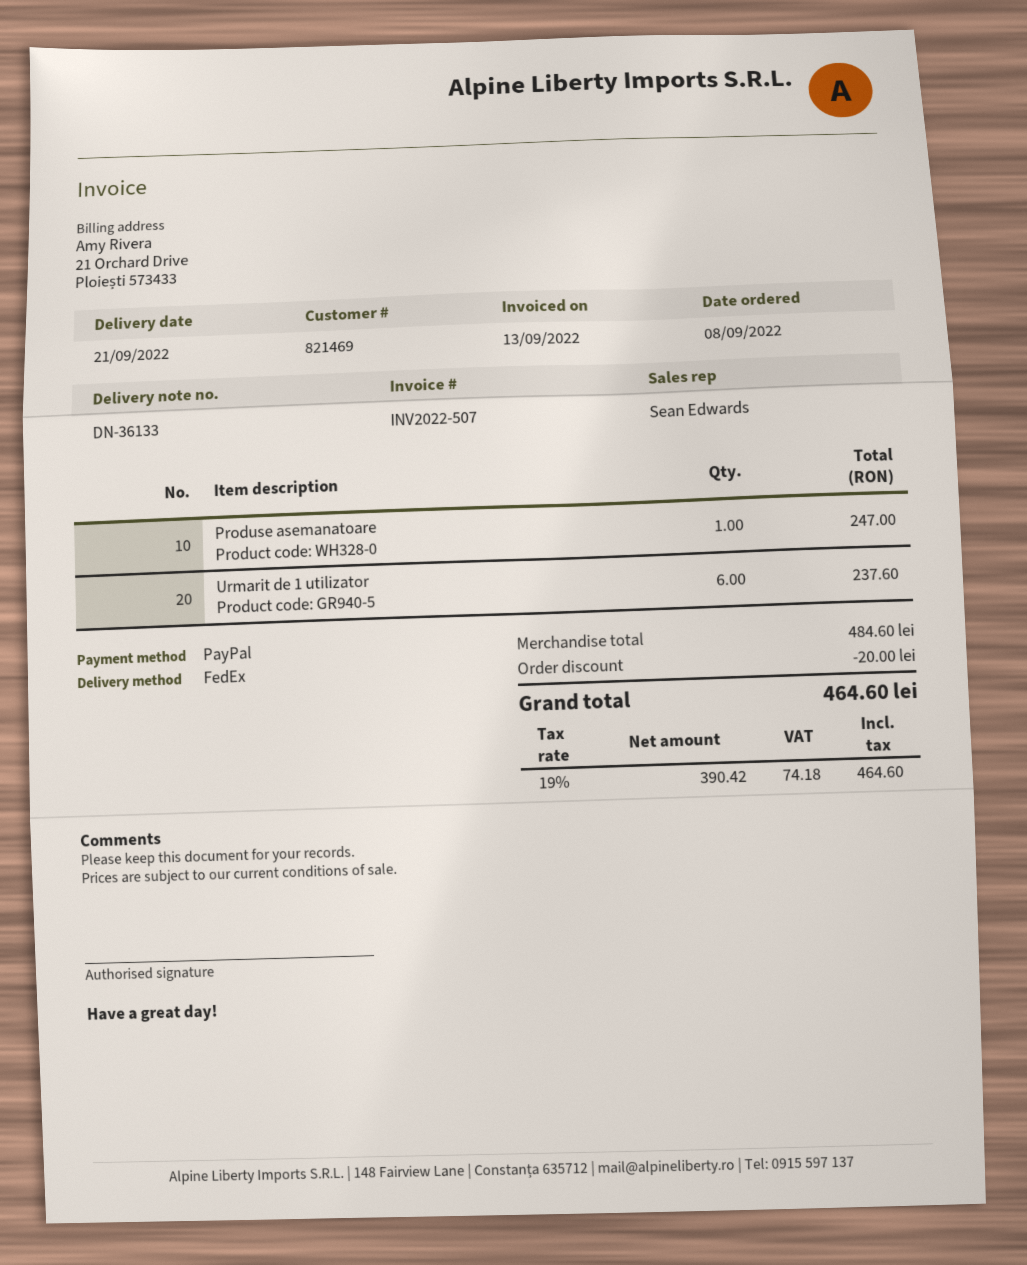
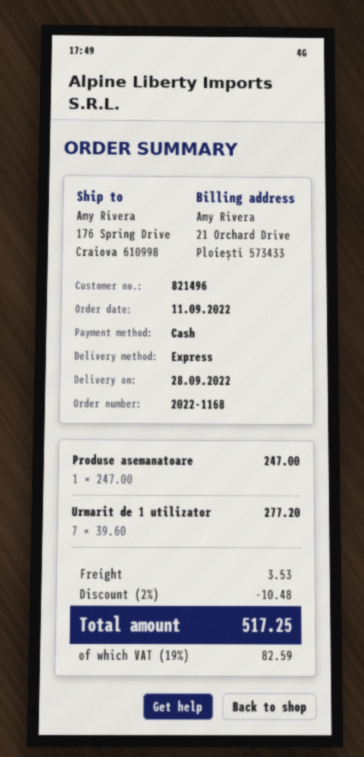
order date: 2022-09-08 -> 2022-09-11
delivery date: 2022-09-21 -> 2022-09-28
customer number: 821469 -> 821496
payment method: PayPal -> cash
shipping method: FedEx -> express
Urmarit de 1 utilizator: 6 for 237.60 -> 7 for 277.20
discount: 20.00 -> 10.48
shipping: none -> 3.53
tax: 19% = 74.18 -> 19% = 82.59
total: 464.60 -> 517.25

